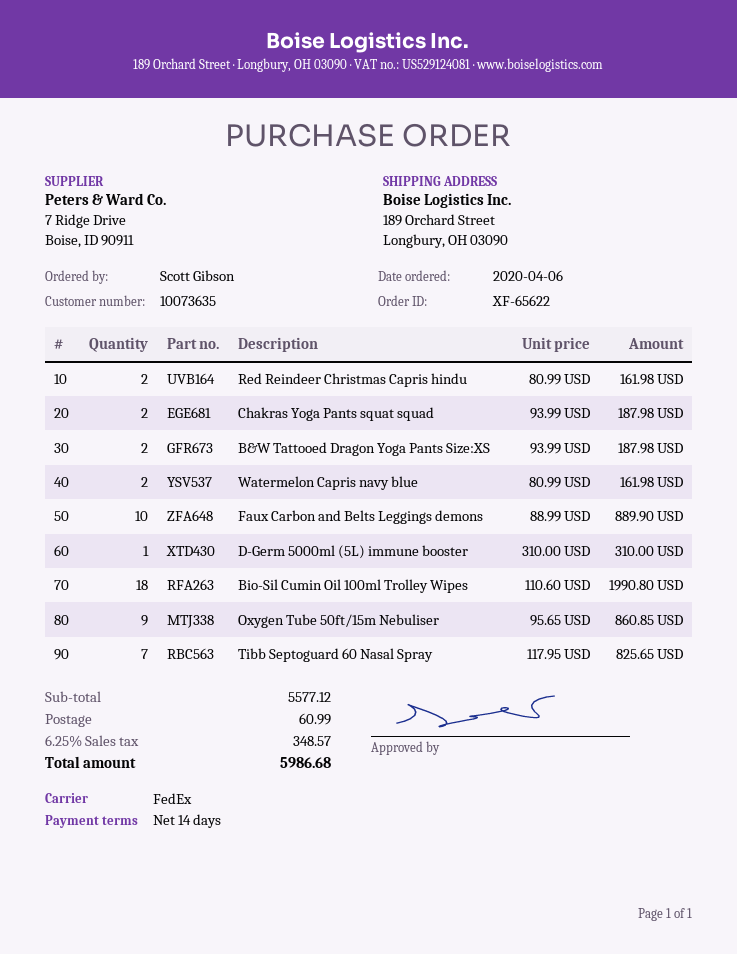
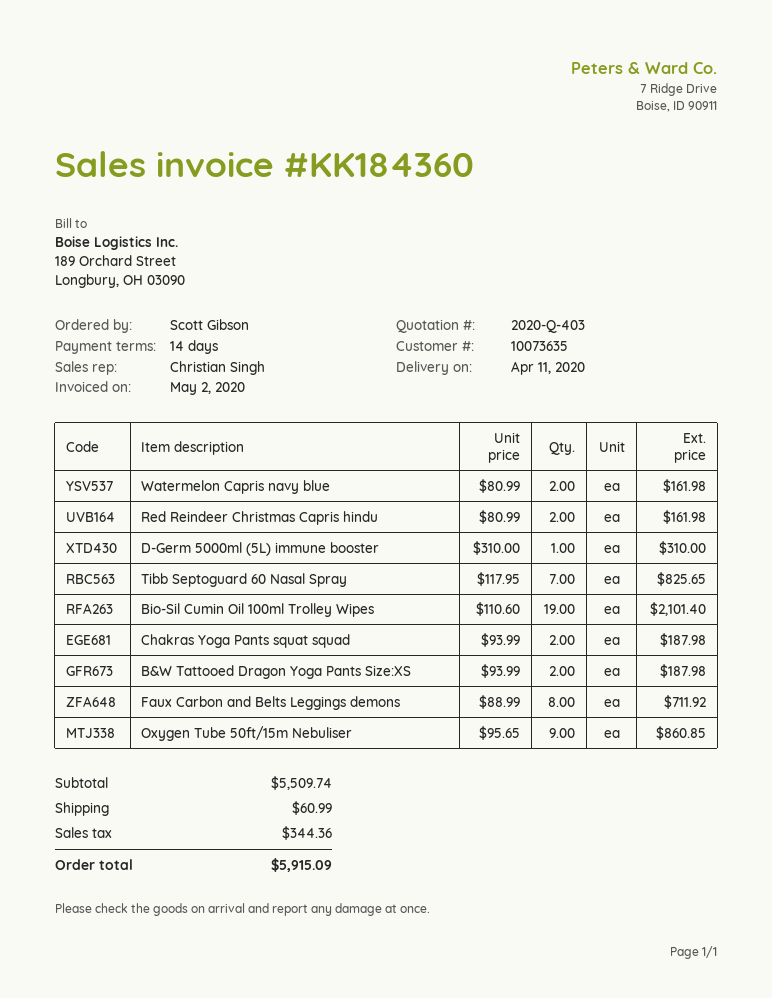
Faux Carbon and Belts Leggings demons: 10 x 88.99 = 889.90 -> 8 x 88.99 = 711.92
Bio-Sil Cumin Oil 100ml Trolley Wipes: 18 x 110.60 = 1990.80 -> 19 x 110.60 = 2101.40
subtotal: 5577.12 -> 5509.74
tax: 348.57 -> 344.36
total: 5986.68 -> 5915.09

